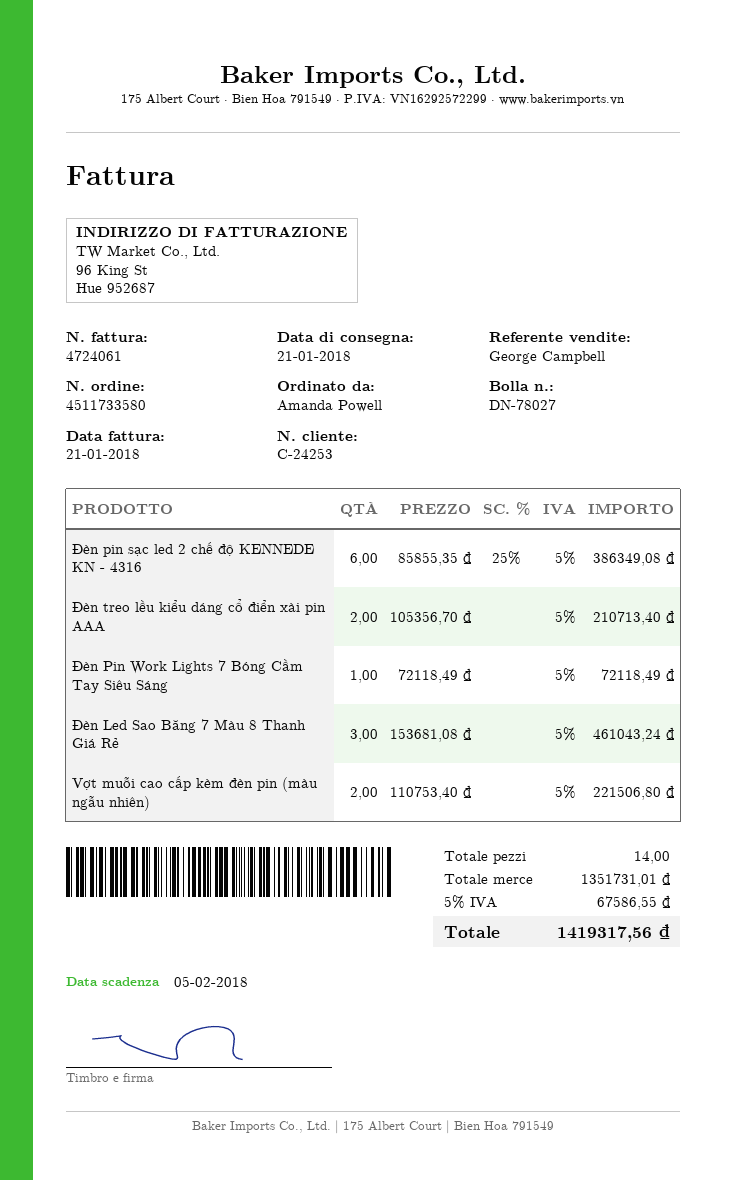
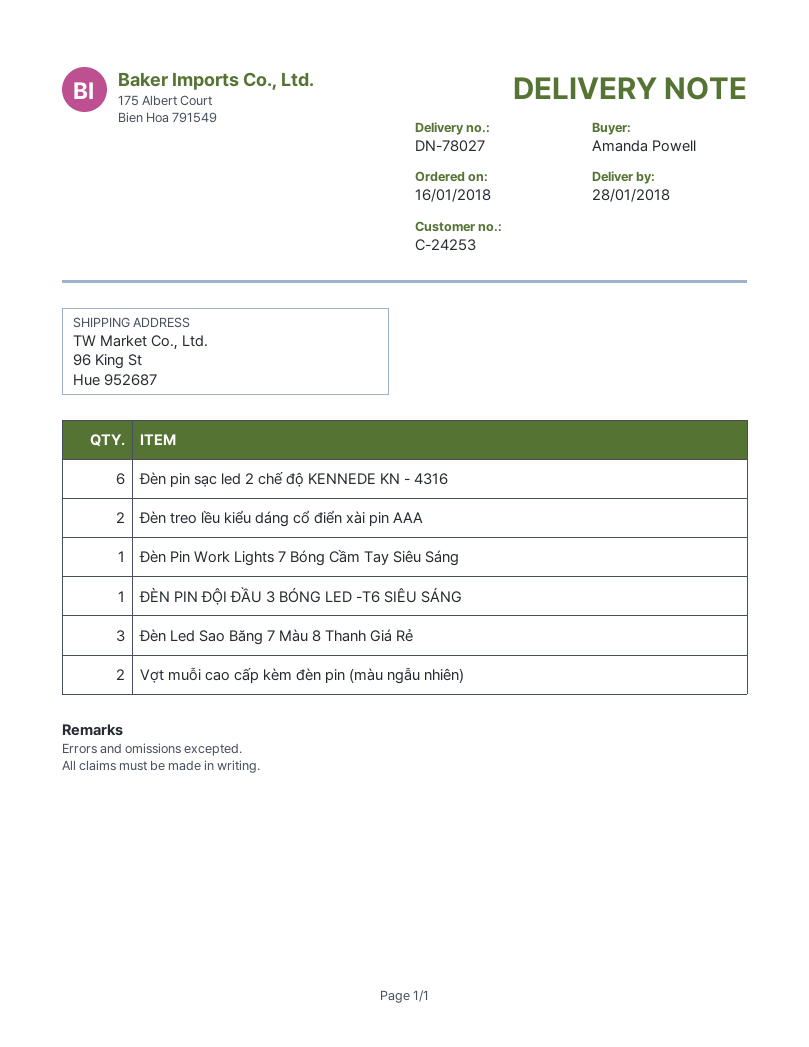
delivery date: 2018-01-21 -> 2018-01-28
ĐÈN PIN ĐỘI ĐẦU 3 BÓNG LED -T6 SIÊU SÁNG: none -> 1

